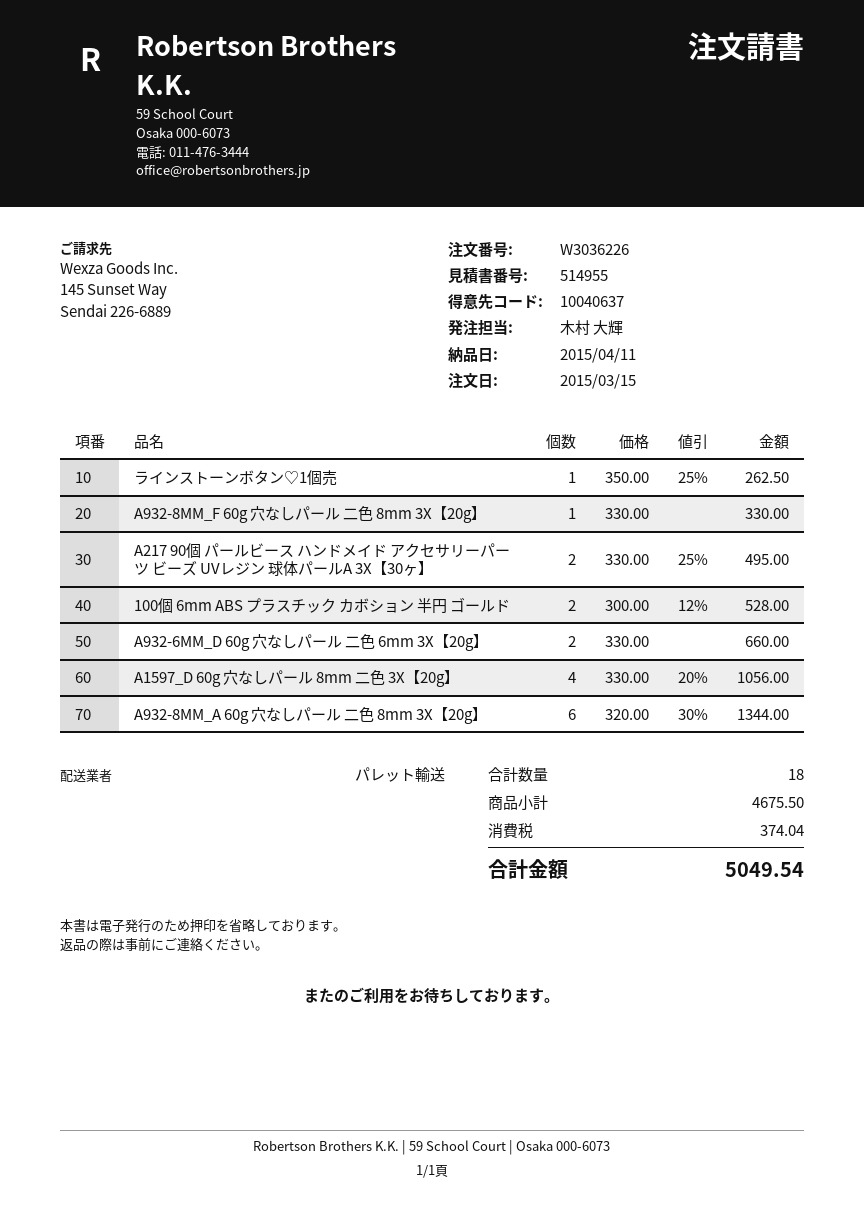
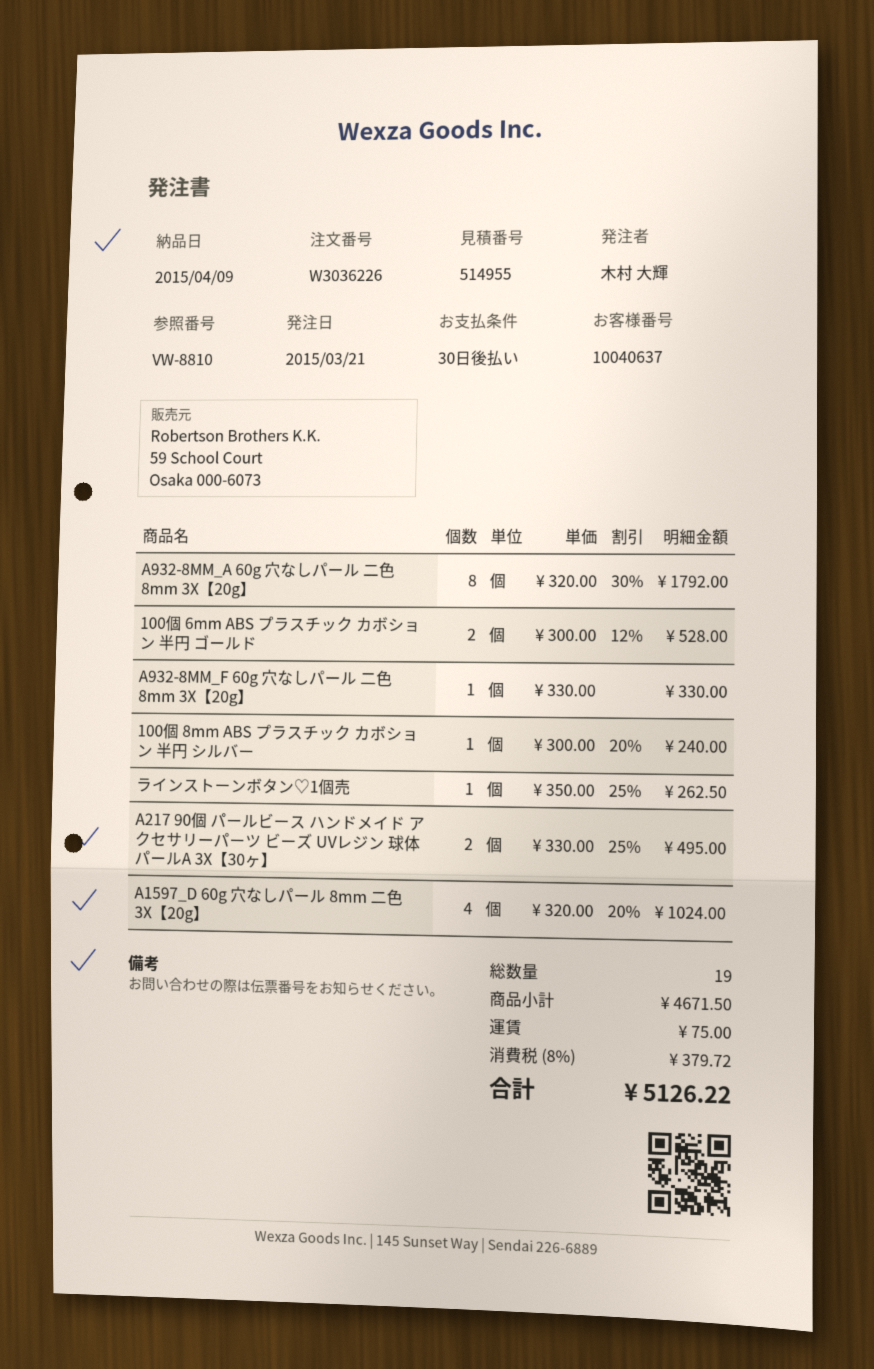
order date: 2015-03-15 -> 2015-03-21
delivery date: 2015-04-11 -> 2015-04-09
A932-6MM_D 60g 穴なしパール 二色 6mm 3X【20g】: 2 x 330.00 = 660.00 -> none
A1597_D 60g 穴なしパール 8mm 二色 3X【20g】: 4 x 330.00 - 20% = 1056.00 -> 4 x 320.00 - 20% = 1024.00
A932-8MM_A 60g 穴なしパール 二色 8mm 3X【20g】: 6 x 320.00 - 30% = 1344.00 -> 8 x 320.00 - 30% = 1792.00
100個 8mm ABS プラスチック カボション 半円 シルバー: none -> 1 x 300.00 - 20% = 240.00
total quantity: 18 -> 19
subtotal: 4675.50 -> 4671.50
shipping: none -> 75.00
tax: 374.04 -> 379.72
total: 5049.54 -> 5126.22

